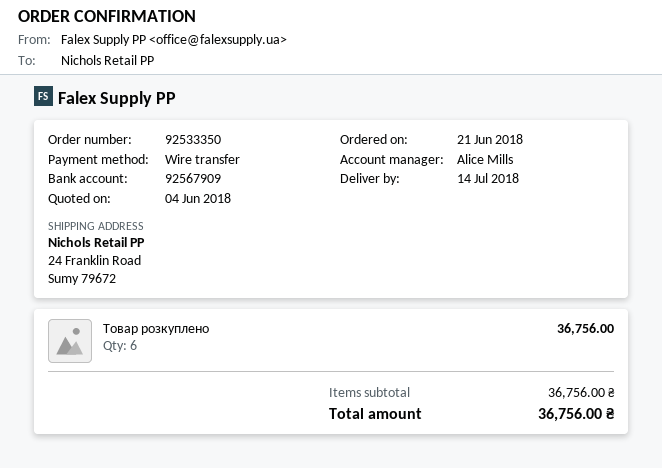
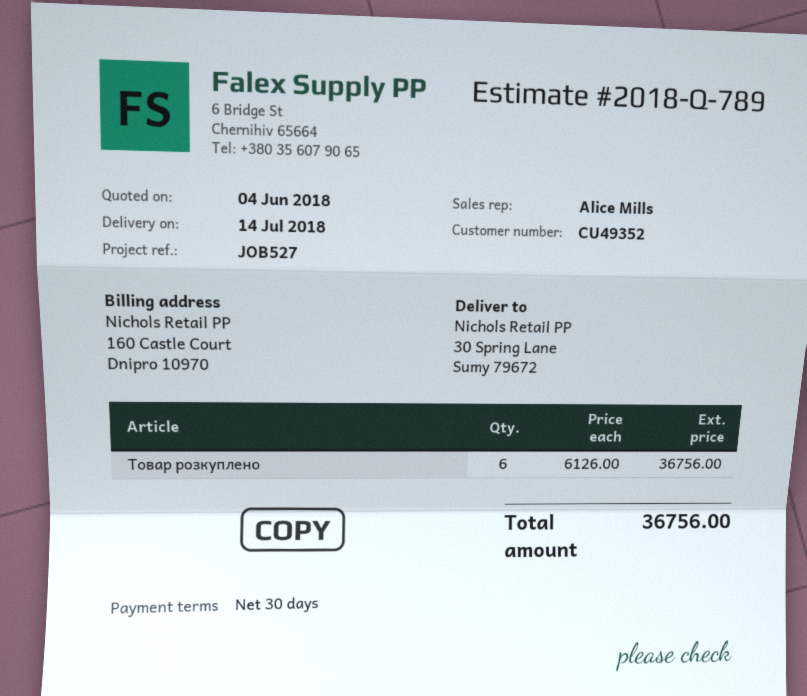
ship to: 24 Franklin Road, Sumy 79672 -> 30 Spring Lane, Sumy 79672

